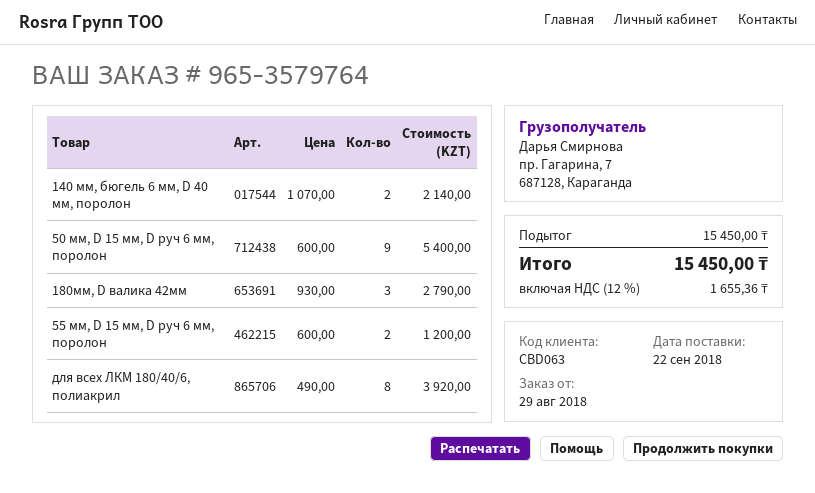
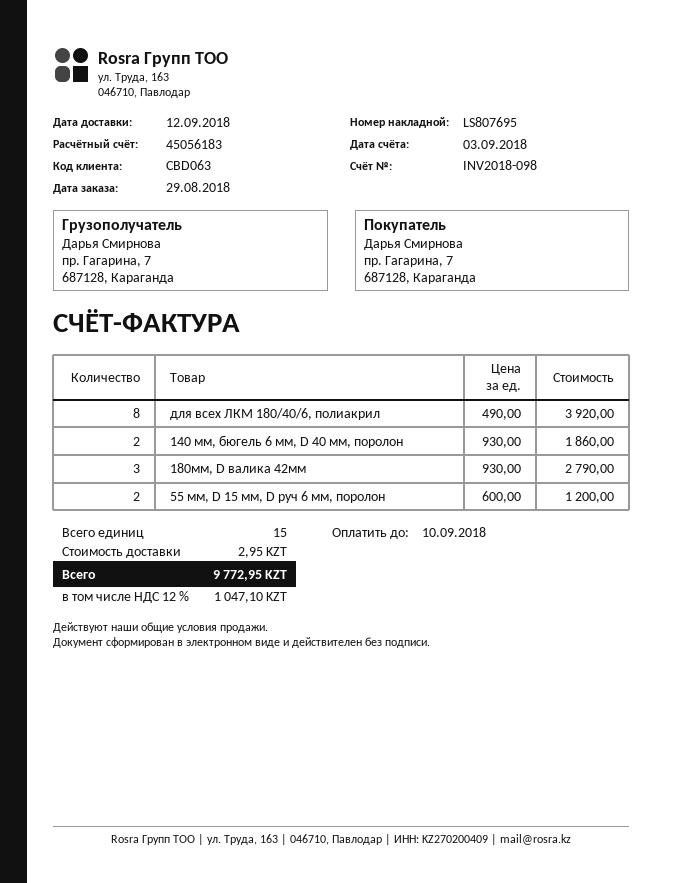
delivery date: 2018-09-22 -> 2018-09-12
140 мм, бюгель 6 мм, D 40 мм, поролон: 2 x 1070.00 = 2140.00 -> 2 x 930.00 = 1860.00
50 мм, D 15 мм, D руч 6 мм, поролон: 9 x 600.00 = 5400.00 -> none
shipping: none -> 2.95
tax: 12% = 1655.36 -> 12% = 1047.10
total: 15450.00 -> 9772.95

